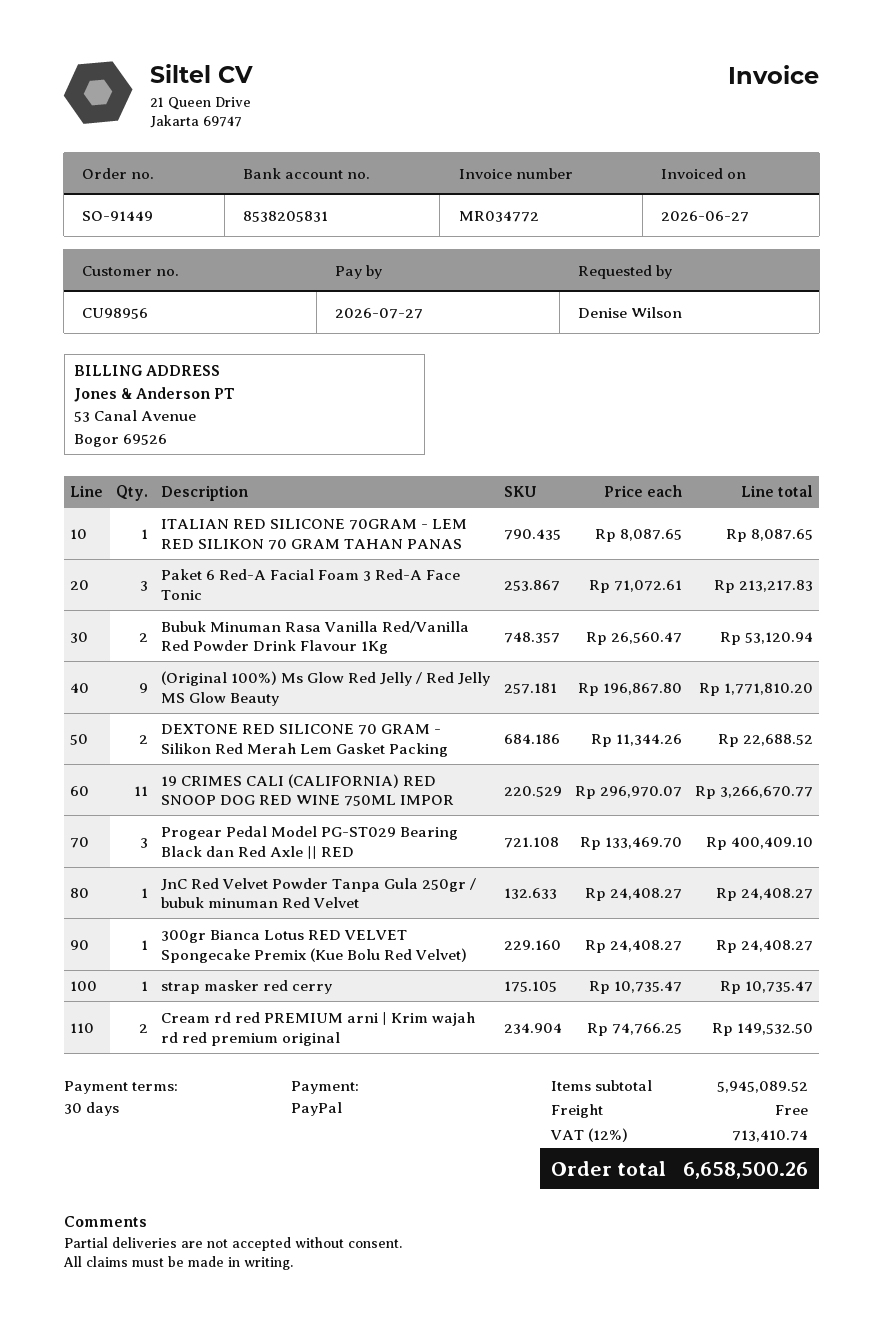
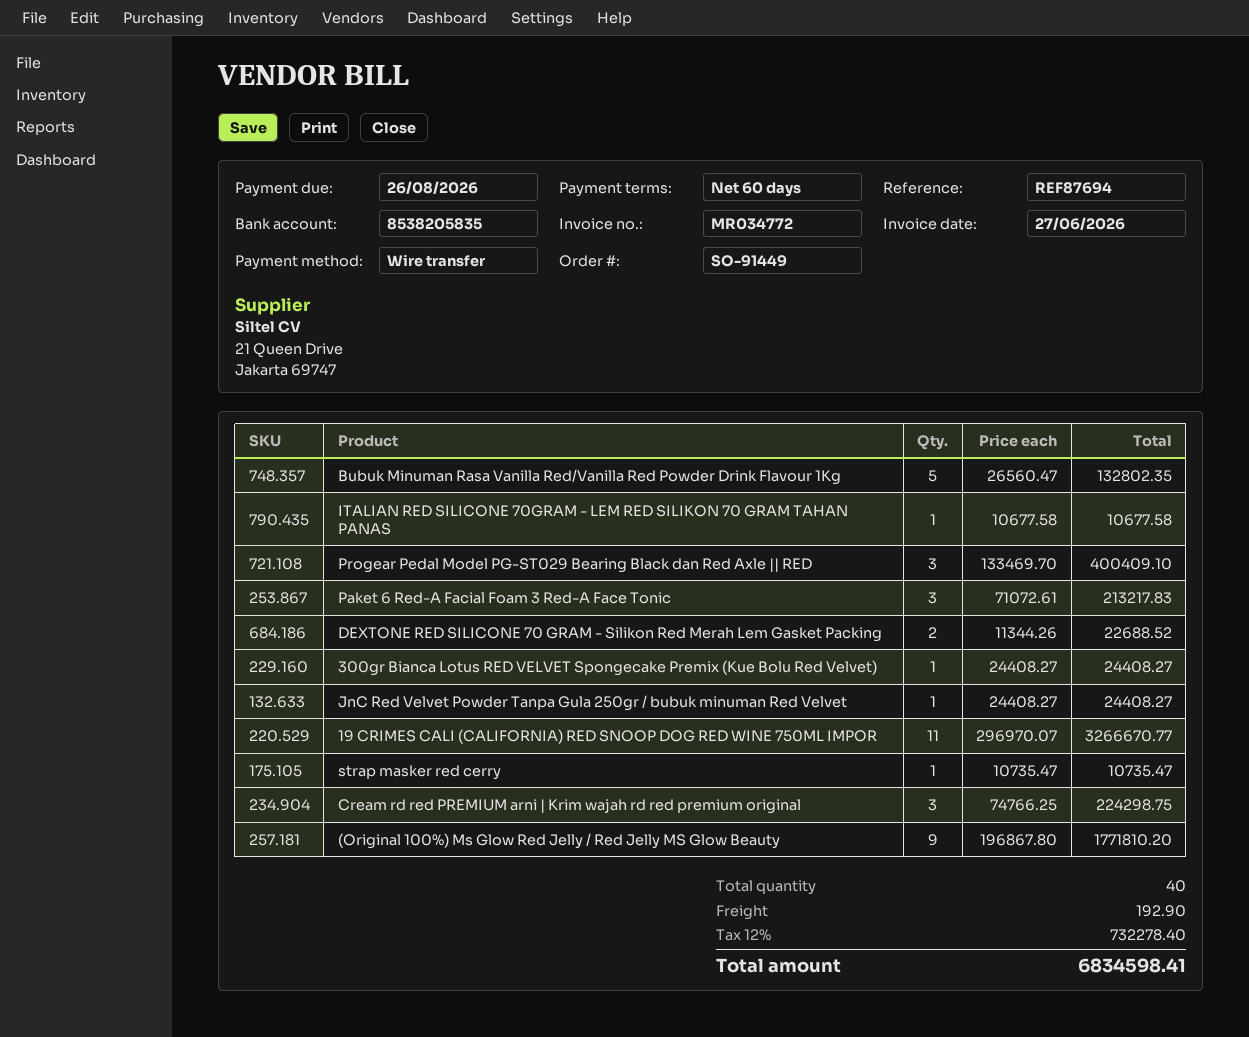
payment terms: 30 days -> 60 days
due date: 2026-07-27 -> 2026-08-26
payment method: PayPal -> bank transfer
bank account: 8538205831 -> 8538205835
ITALIAN RED SILICONE 70GRAM - LEM RED SILIKON 70 GRAM TAHAN PANAS: 1 x 8087.65 = 8087.65 -> 1 x 10677.58 = 10677.58
Bubuk Minuman Rasa Vanilla Red/Vanilla Red Powder Drink Flavour 1Kg: 2 x 26560.47 = 53120.94 -> 5 x 26560.47 = 132802.35
Cream rd red PREMIUM arni | Krim wajah rd red premium original: 2 x 74766.25 = 149532.50 -> 3 x 74766.25 = 224298.75
shipping: 0.00 -> 192.90
tax: 12% = 713410.74 -> 12% = 732278.40
total: 6658500.26 -> 6834598.41

